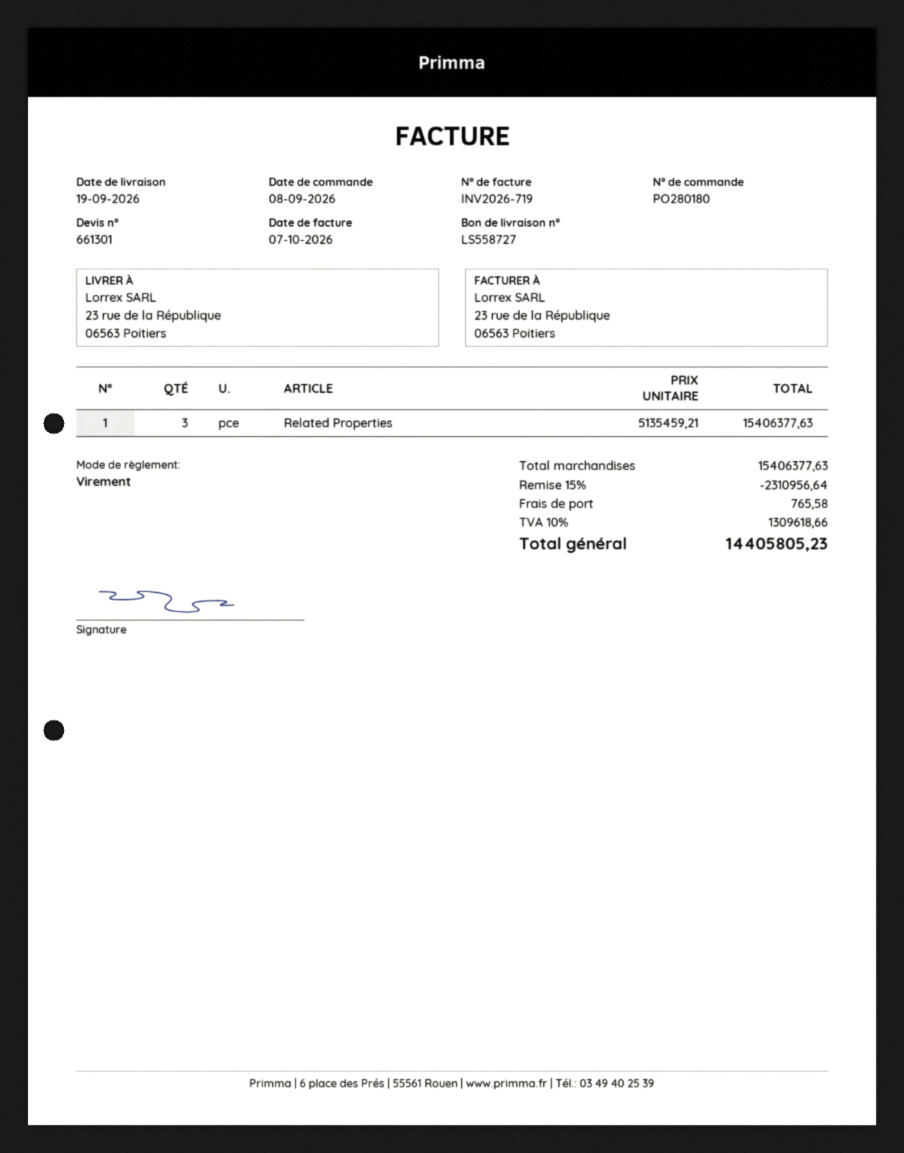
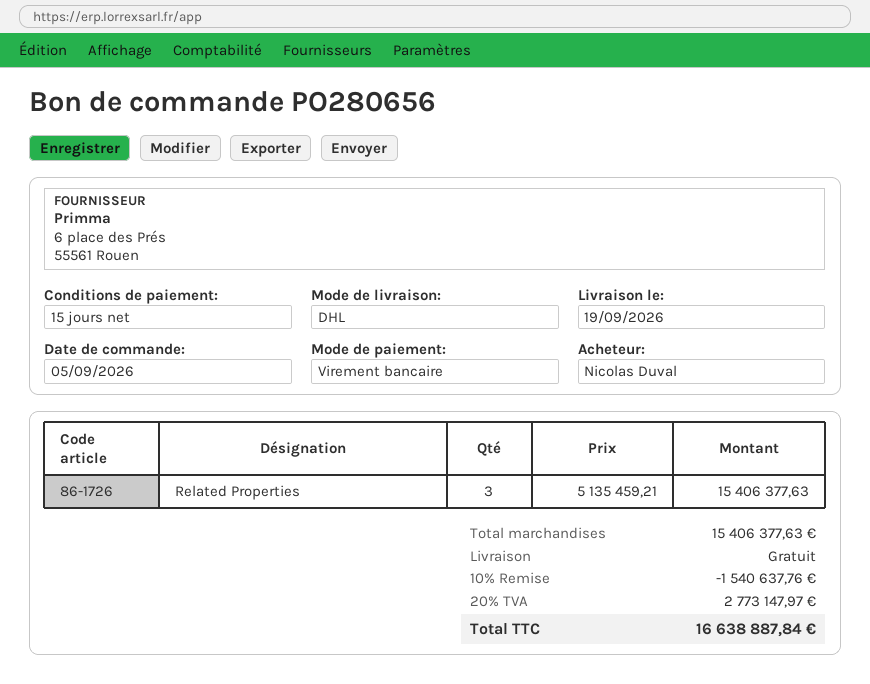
order number: PO280180 -> PO280656
order date: 2026-09-08 -> 2026-09-05
discount: 15% = 2310956.64 -> 10% = 1540637.76
shipping: 765.58 -> 0.00
tax: 10% = 1309618.66 -> 20% = 2773147.97
total: 14405805.23 -> 16638887.84

